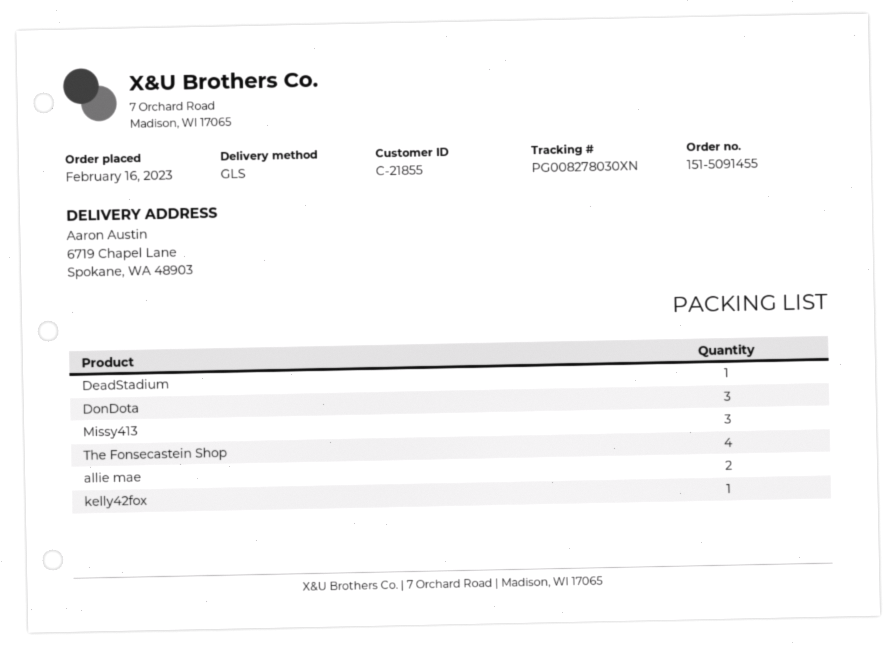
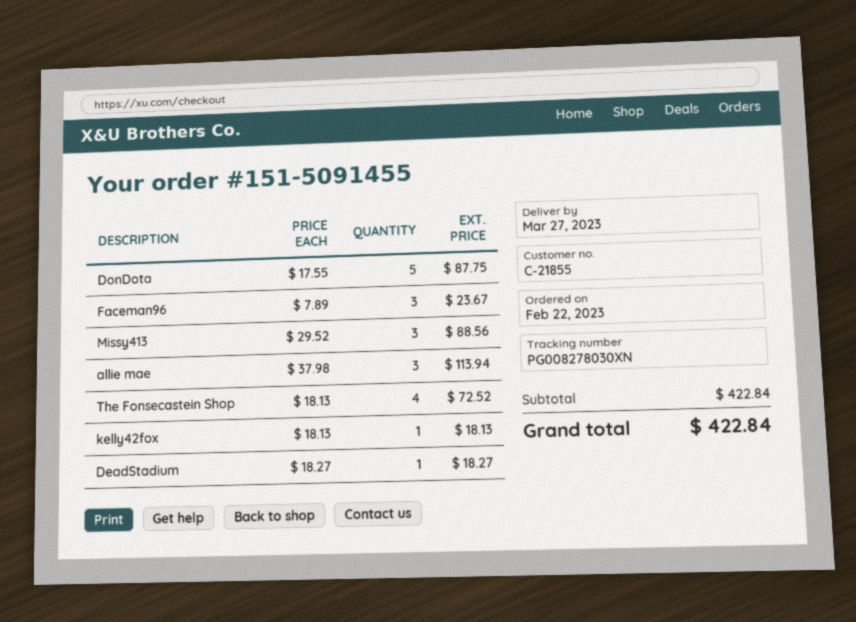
order date: 2023-02-16 -> 2023-02-22
DonDota: 3 -> 5
allie mae: 2 -> 3
Faceman96: none -> 3

